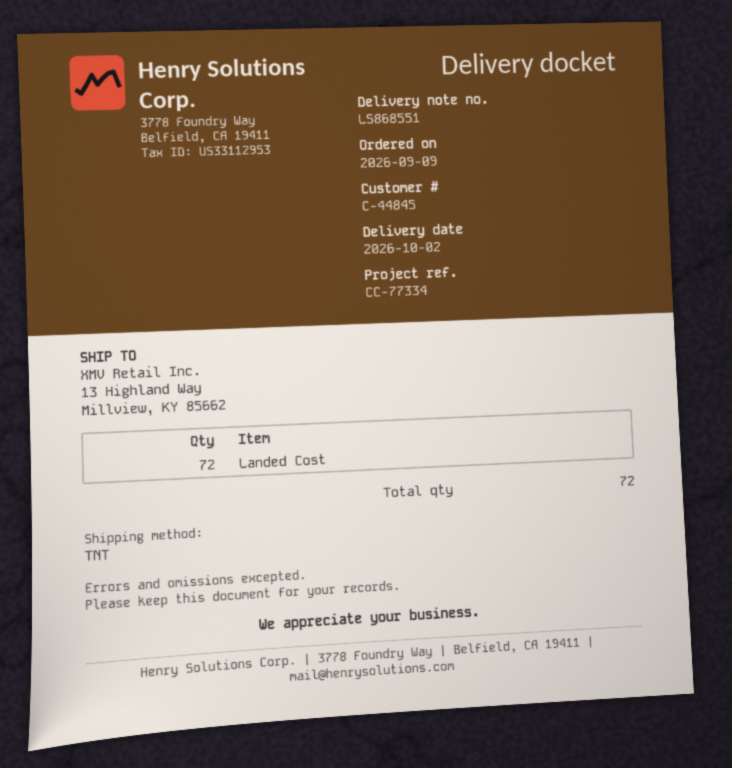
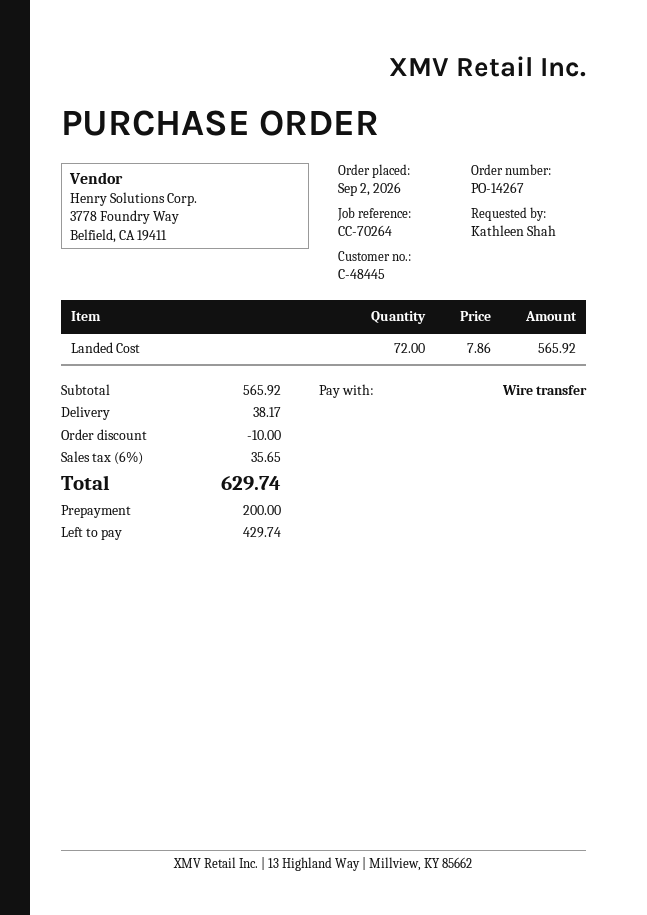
order date: 2026-09-09 -> 2026-09-02
customer number: C-44845 -> C-48445
reference: CC-77334 -> CC-70264

